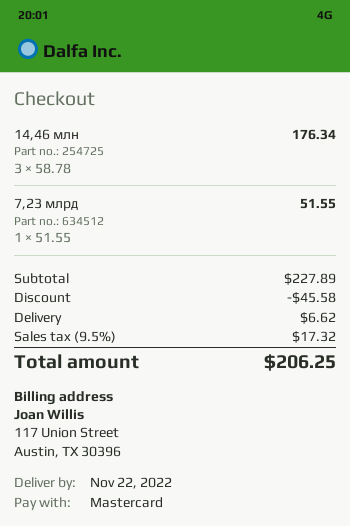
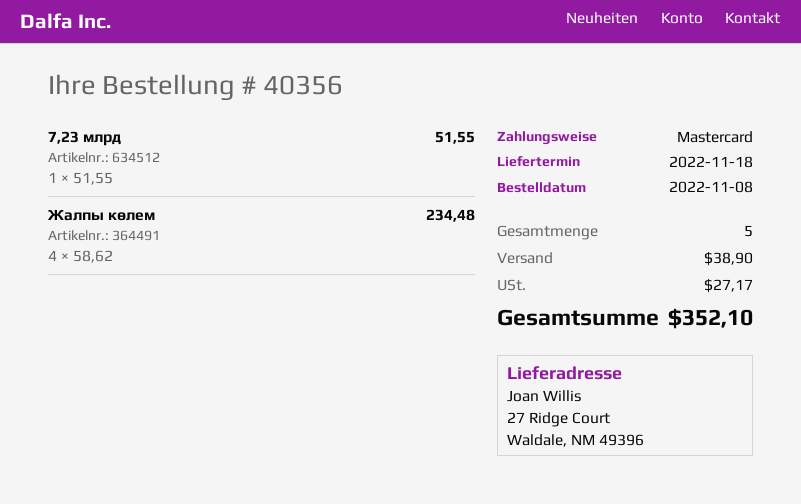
delivery date: 2022-11-22 -> 2022-11-18
14,46 млн: 3 x 58.78 = 176.34 -> none
Жалпы көлем: none -> 4 x 58.62 = 234.48
discount: 45.58 -> none
shipping: 6.62 -> 38.90
tax: 17.32 -> 27.17
total: 206.25 -> 352.10

